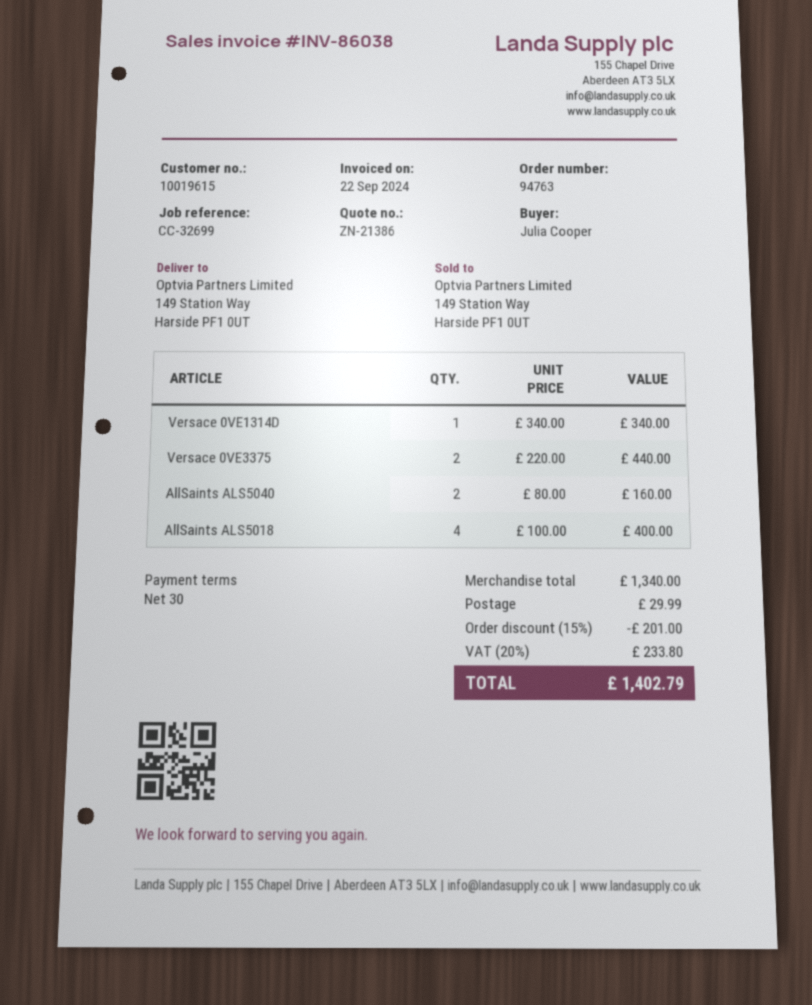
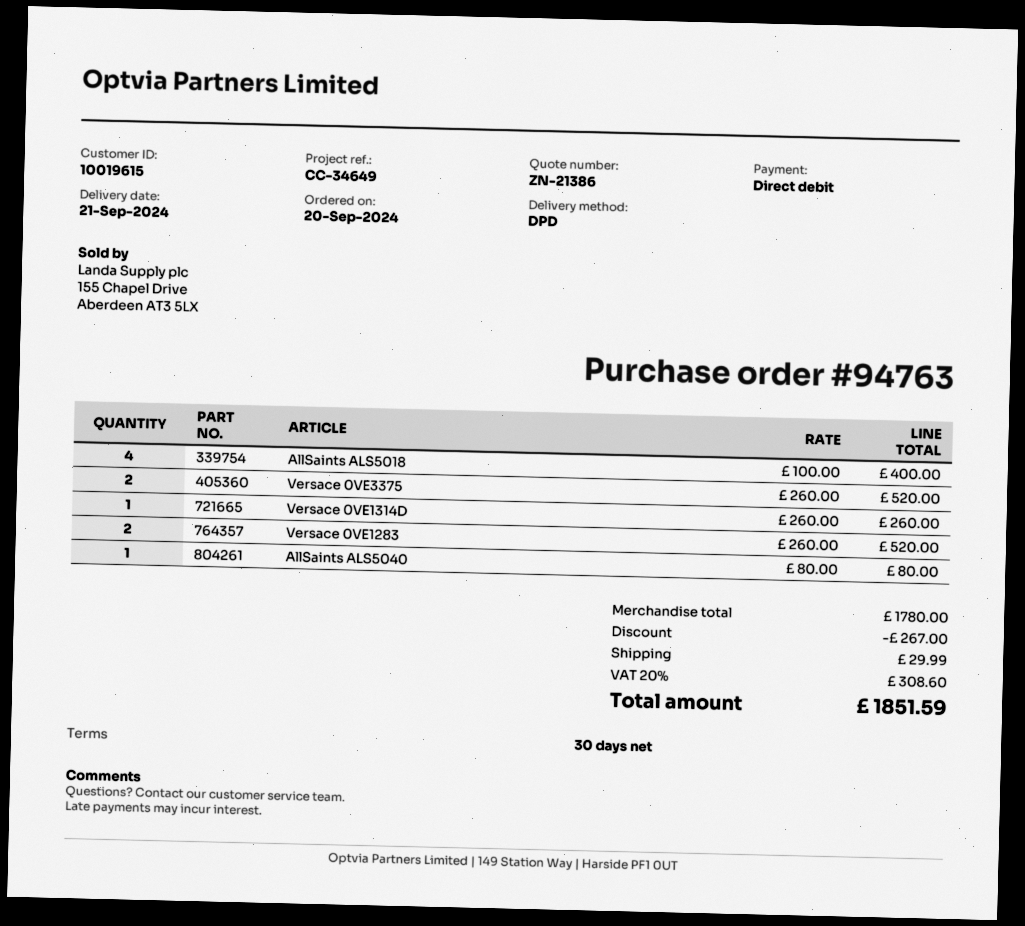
reference: CC-32699 -> CC-34649
Versace 0VE1314D: 1 x 340.00 = 340.00 -> 1 x 260.00 = 260.00
Versace 0VE3375: 2 x 220.00 = 440.00 -> 2 x 260.00 = 520.00
AllSaints ALS5040: 2 x 80.00 = 160.00 -> 1 x 80.00 = 80.00
Versace 0VE1283: none -> 2 x 260.00 = 520.00
subtotal: 1340.00 -> 1780.00
discount: 201.00 -> 267.00
tax: 20% = 233.80 -> 20% = 308.60
total: 1402.79 -> 1851.59

